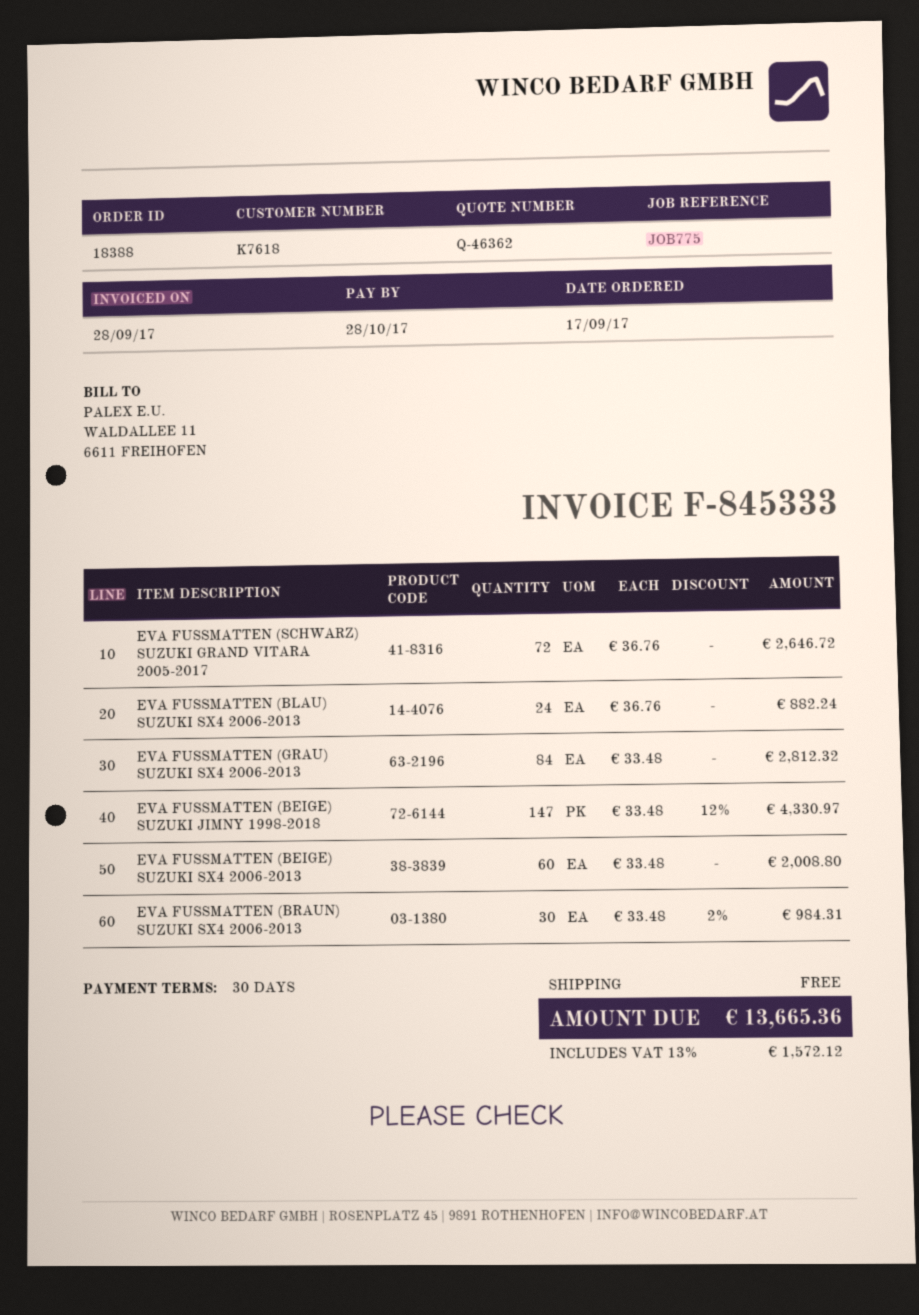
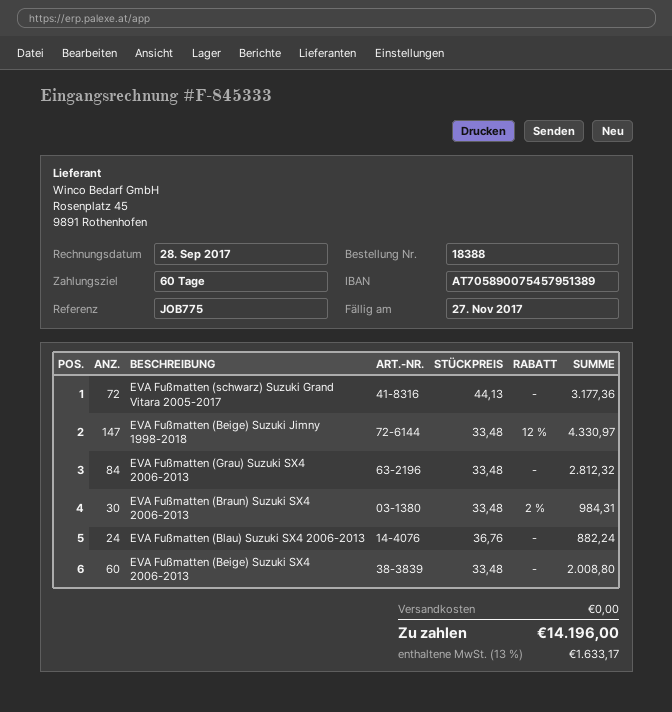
payment terms: 30 days -> 60 days
due date: 2017-10-28 -> 2017-11-27
EVA FUSSMATTEN (SCHWARZ) SUZUKI GRAND VITARA 2005-2017: 72 x 36.76 = 2646.72 -> 72 x 44.13 = 3177.36
tax: 13% = 1572.12 -> 13% = 1633.17
total: 13665.36 -> 14196.00

